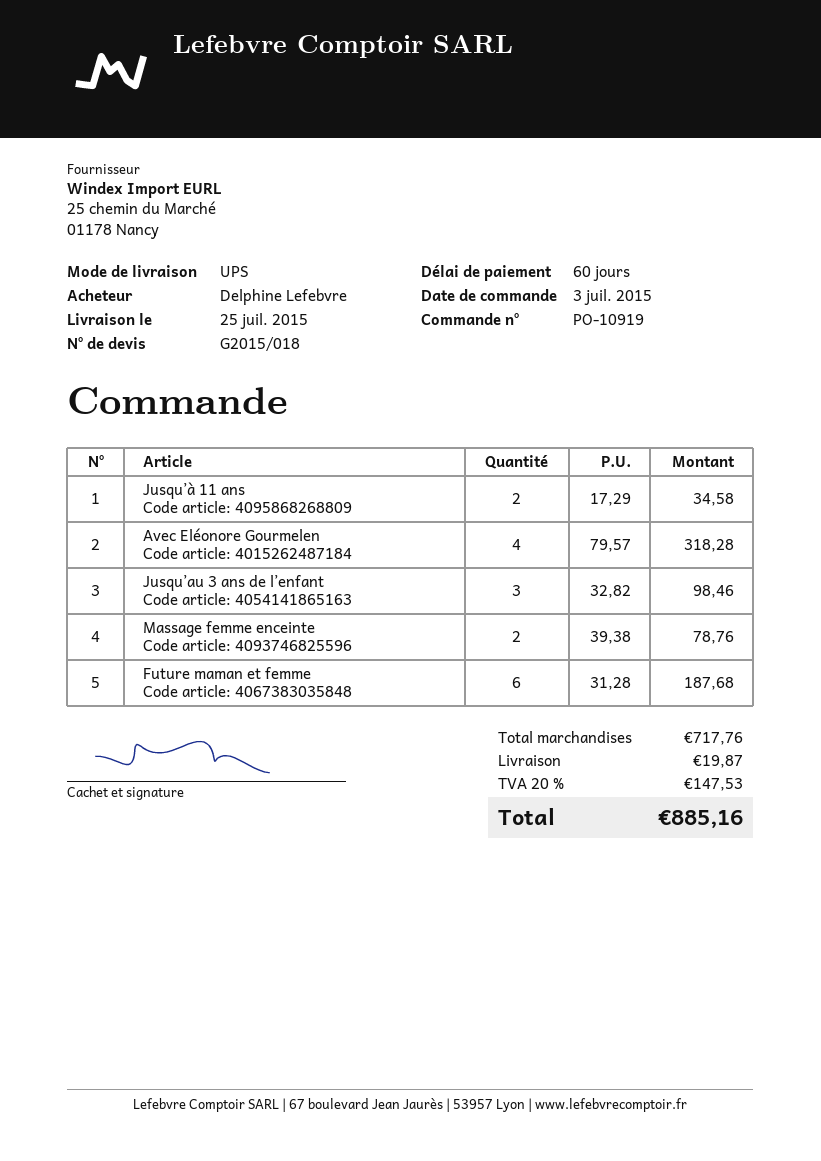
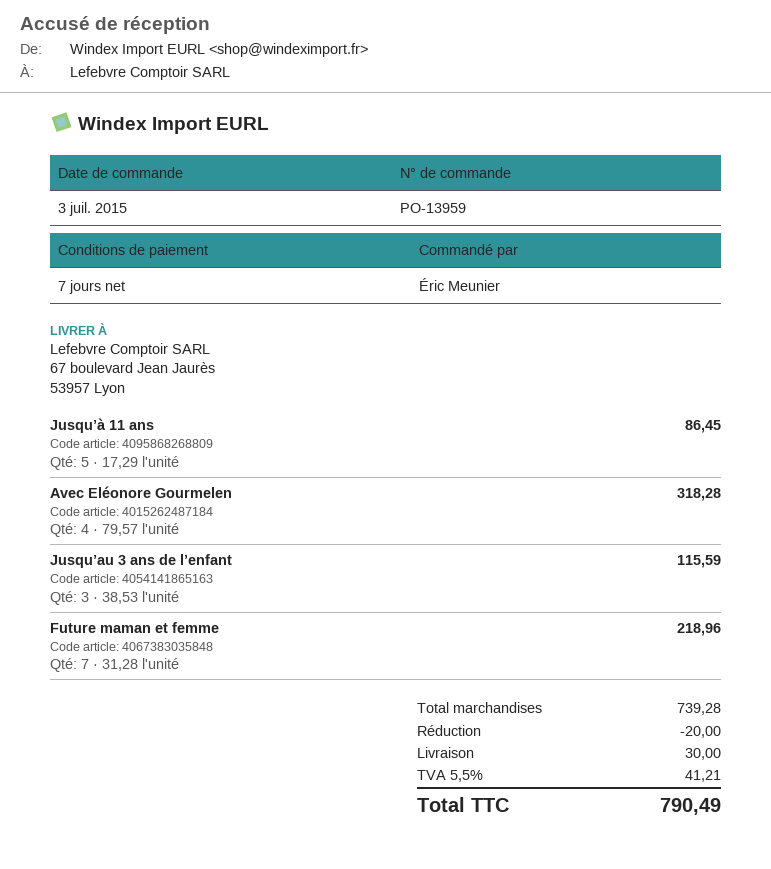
order number: PO-10919 -> PO-13959
payment terms: 60 days -> 7 days
ordered by: Delphine Lefebvre -> Éric Meunier
Jusqu’à 11 ans: 2 x 17.29 = 34.58 -> 5 x 17.29 = 86.45
Jusqu’au 3 ans de l’enfant: 3 x 32.82 = 98.46 -> 3 x 38.53 = 115.59
Massage femme enceinte: 2 x 39.38 = 78.76 -> none
Future maman et femme: 6 x 31.28 = 187.68 -> 7 x 31.28 = 218.96
subtotal: 717.76 -> 739.28
discount: none -> 20.00
shipping: 19.87 -> 30.00
tax: 20% = 147.53 -> 5.5% = 41.21
total: 885.16 -> 790.49

